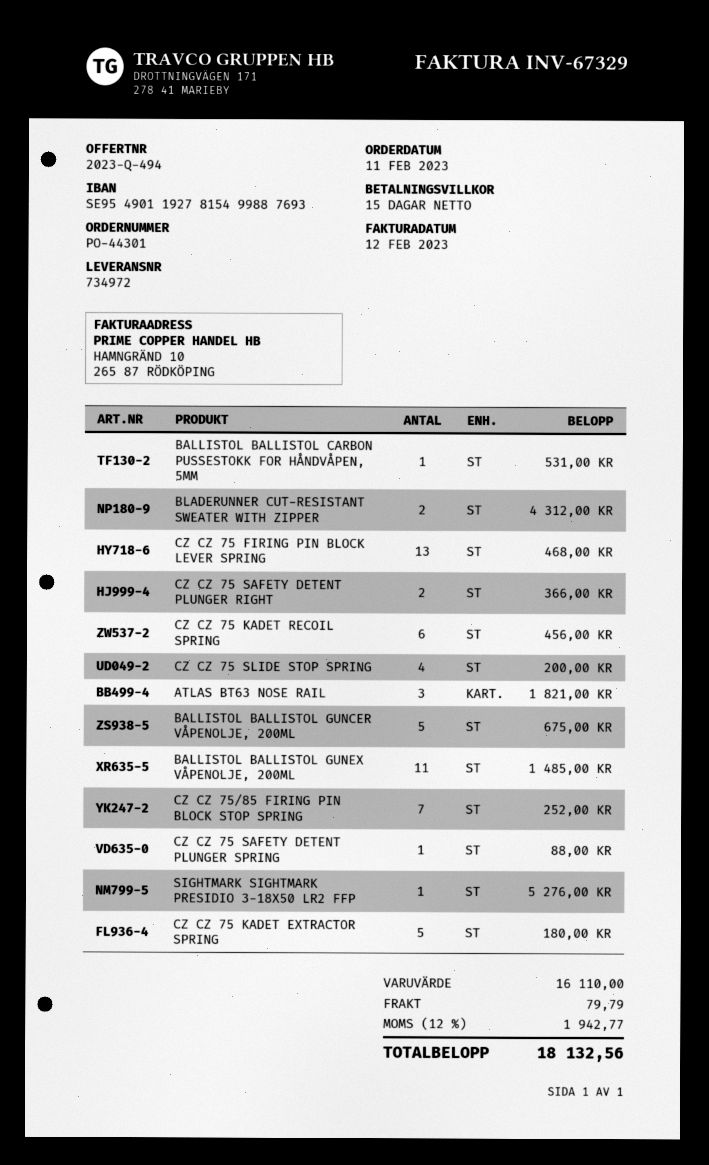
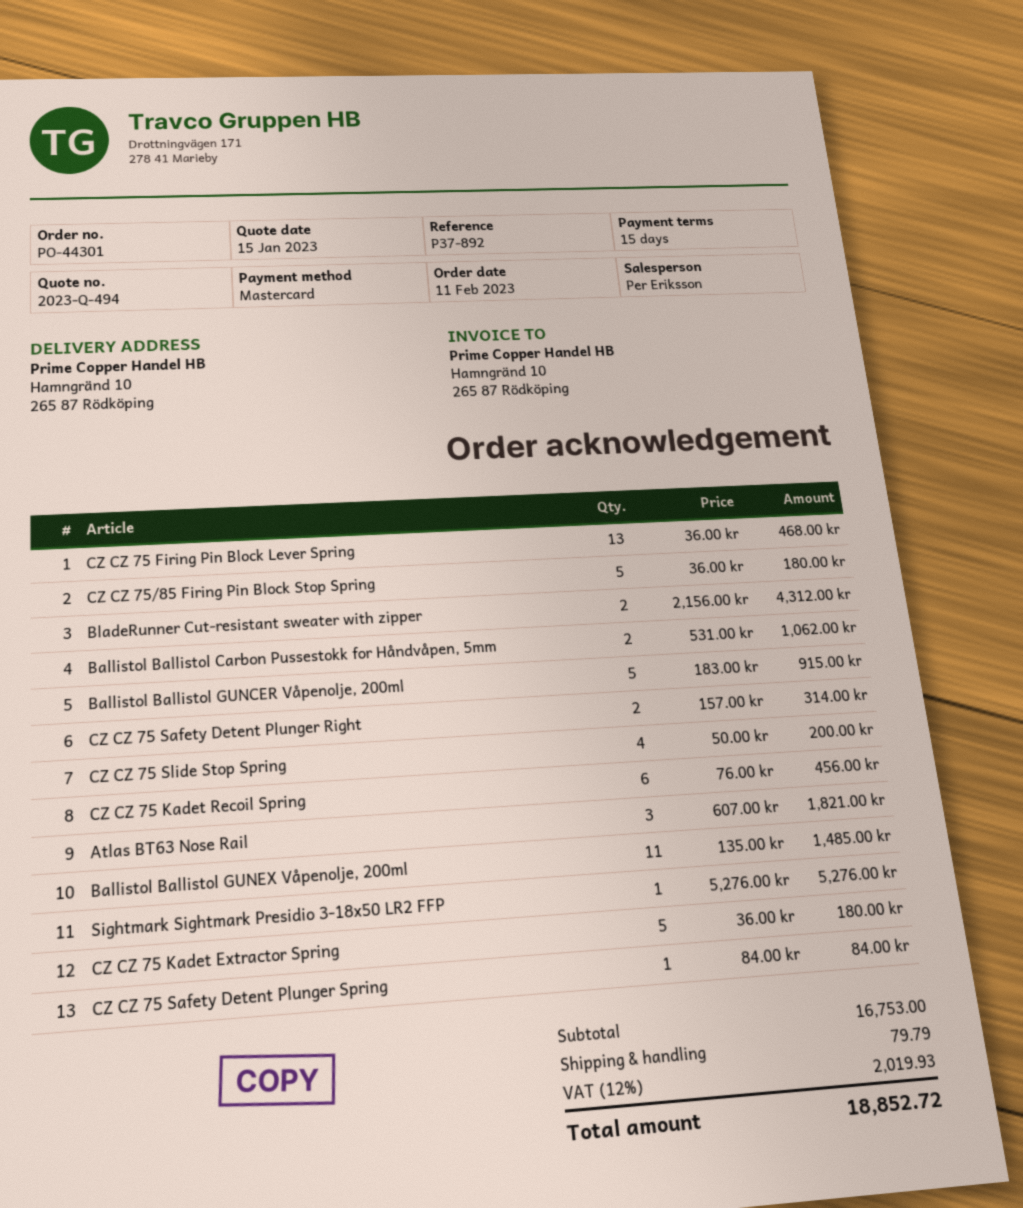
BALLISTOL BALLISTOL CARBON PUSSESTOKK FOR HÅNDVÅPEN, 5MM: 1 for 531.00 -> 2 for 1062.00
CZ CZ 75 SAFETY DETENT PLUNGER RIGHT: 2 for 366.00 -> 2 for 314.00
BALLISTOL BALLISTOL GUNCER VÅPENOLJE, 200ML: 5 for 675.00 -> 5 for 915.00
CZ CZ 75/85 FIRING PIN BLOCK STOP SPRING: 7 for 252.00 -> 5 for 180.00
CZ CZ 75 SAFETY DETENT PLUNGER SPRING: 1 for 88.00 -> 1 for 84.00
subtotal: 16110.00 -> 16753.00
tax: 12% = 1942.77 -> 12% = 2019.93
total: 18132.56 -> 18852.72

